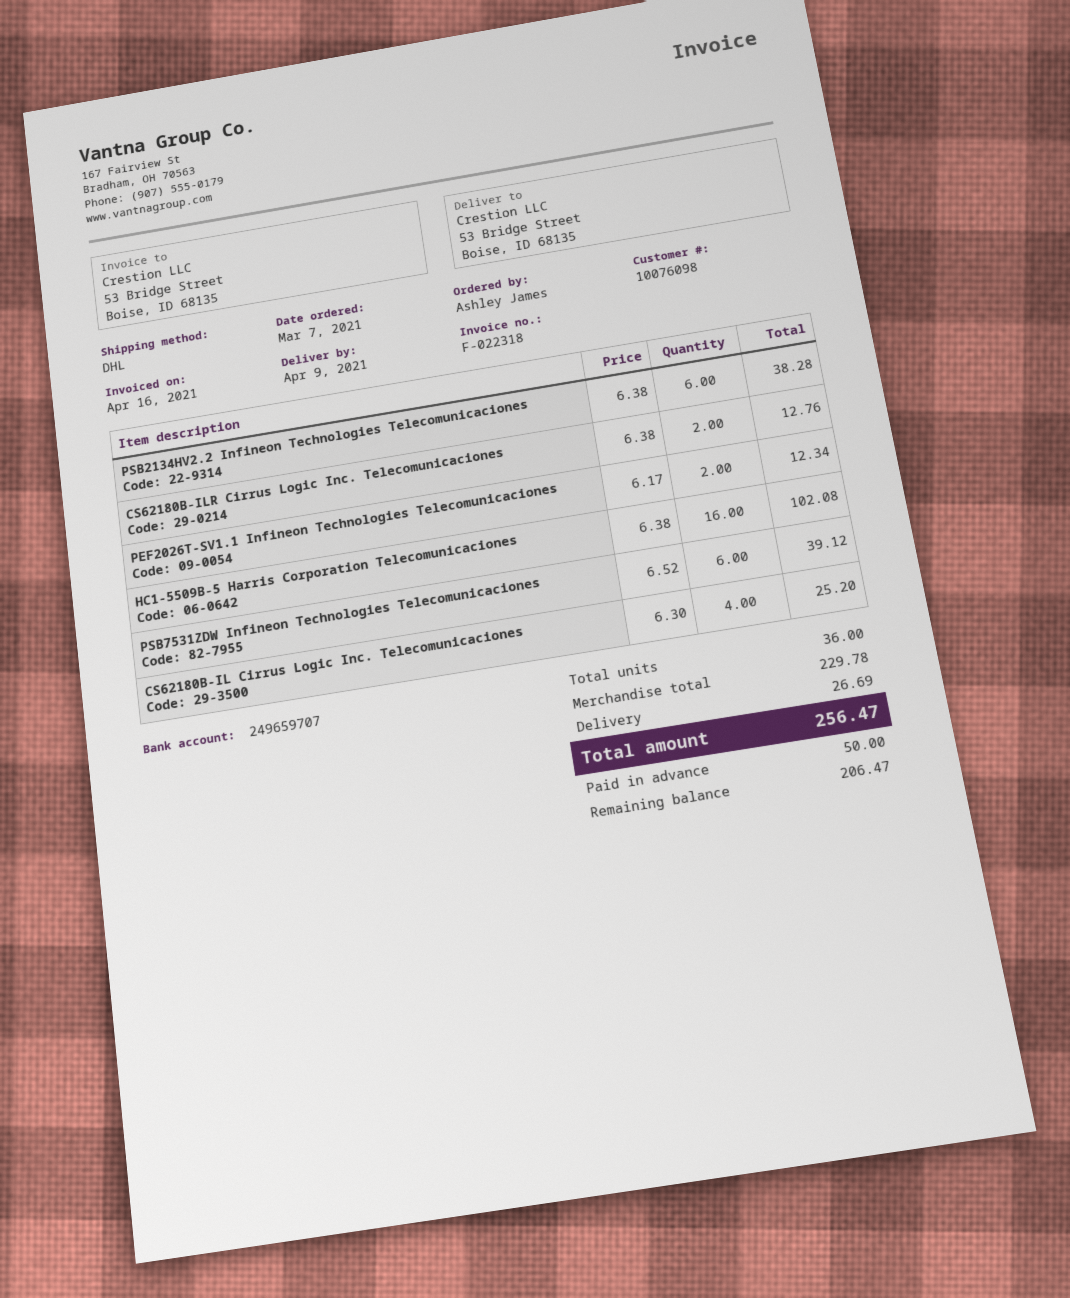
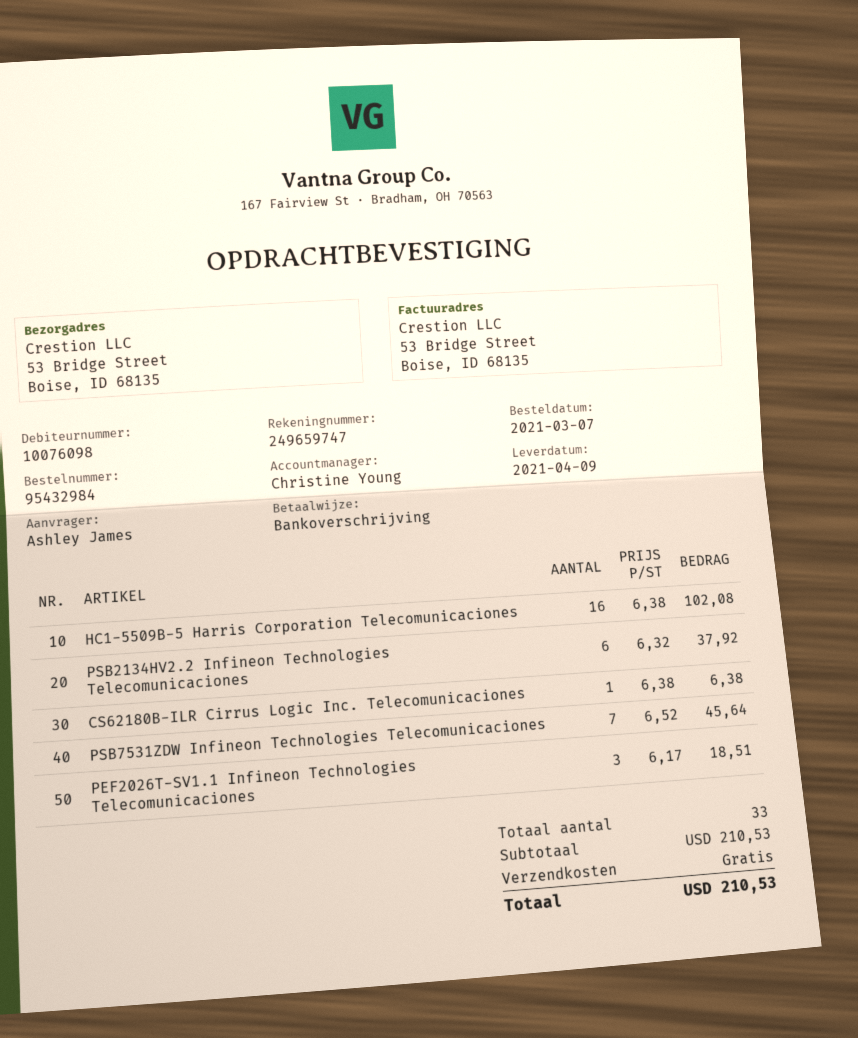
bank account: 249659707 -> 249659747
PSB2134HV2.2 Infineon Technologies Telecomunicaciones: 6 x 6.38 = 38.28 -> 6 x 6.32 = 37.92
CS62180B-ILR Cirrus Logic Inc. Telecomunicaciones: 2 x 6.38 = 12.76 -> 1 x 6.38 = 6.38
PEF2026T-SV1.1 Infineon Technologies Telecomunicaciones: 2 x 6.17 = 12.34 -> 3 x 6.17 = 18.51
PSB7531ZDW Infineon Technologies Telecomunicaciones: 6 x 6.52 = 39.12 -> 7 x 6.52 = 45.64
CS62180B-IL Cirrus Logic Inc. Telecomunicaciones: 4 x 6.30 = 25.20 -> none
total quantity: 36 -> 33
subtotal: 229.78 -> 210.53
shipping: 26.69 -> 0.00
total: 256.47 -> 210.53

